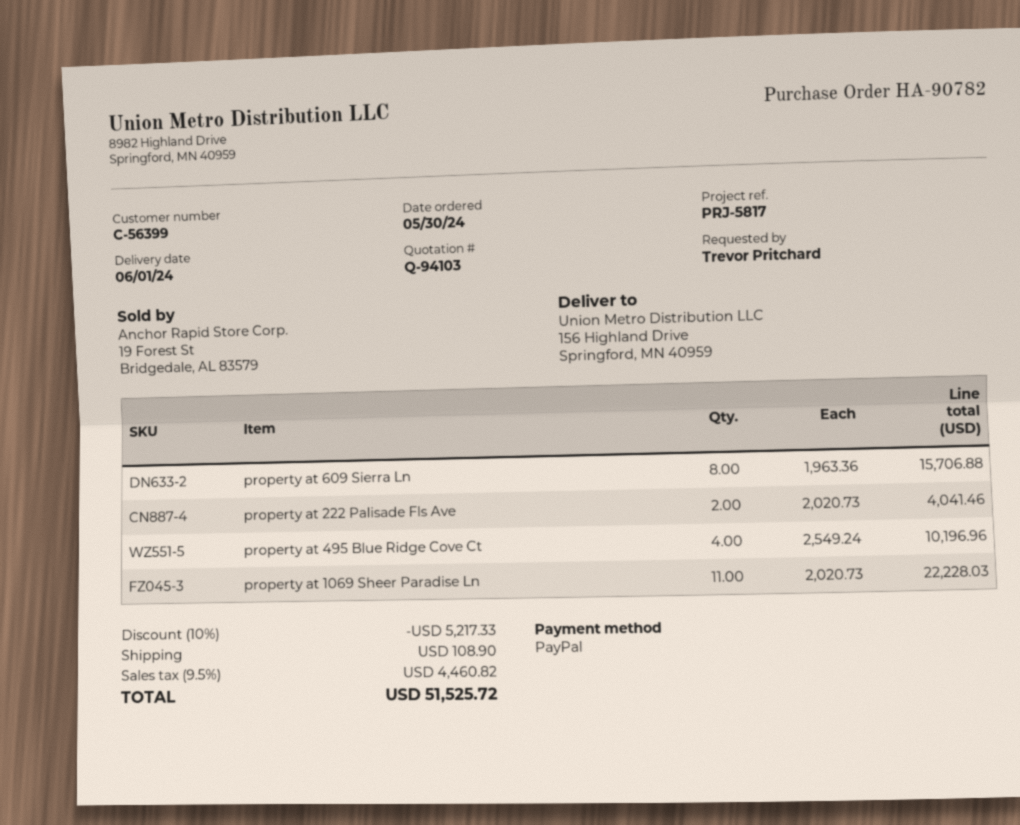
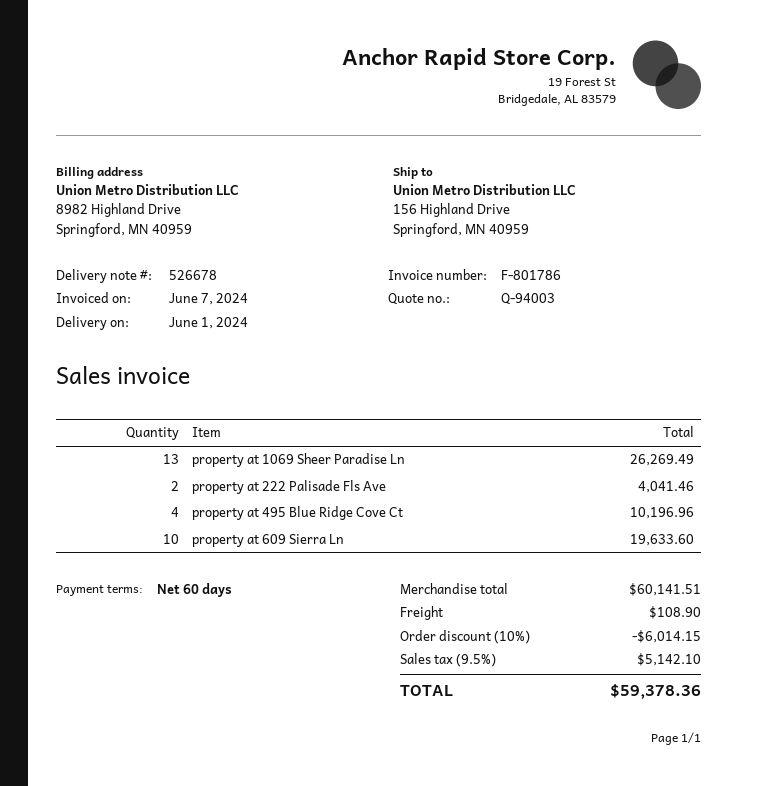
quote number: Q-94103 -> Q-94003
property at 609 Sierra Ln: 8 for 15706.88 -> 10 for 19633.60
property at 1069 Sheer Paradise Ln: 11 for 22228.03 -> 13 for 26269.49
discount: 10% = 5217.33 -> 10% = 6014.15
tax: 9.5% = 4460.82 -> 9.5% = 5142.10
total: 51525.72 -> 59378.36

